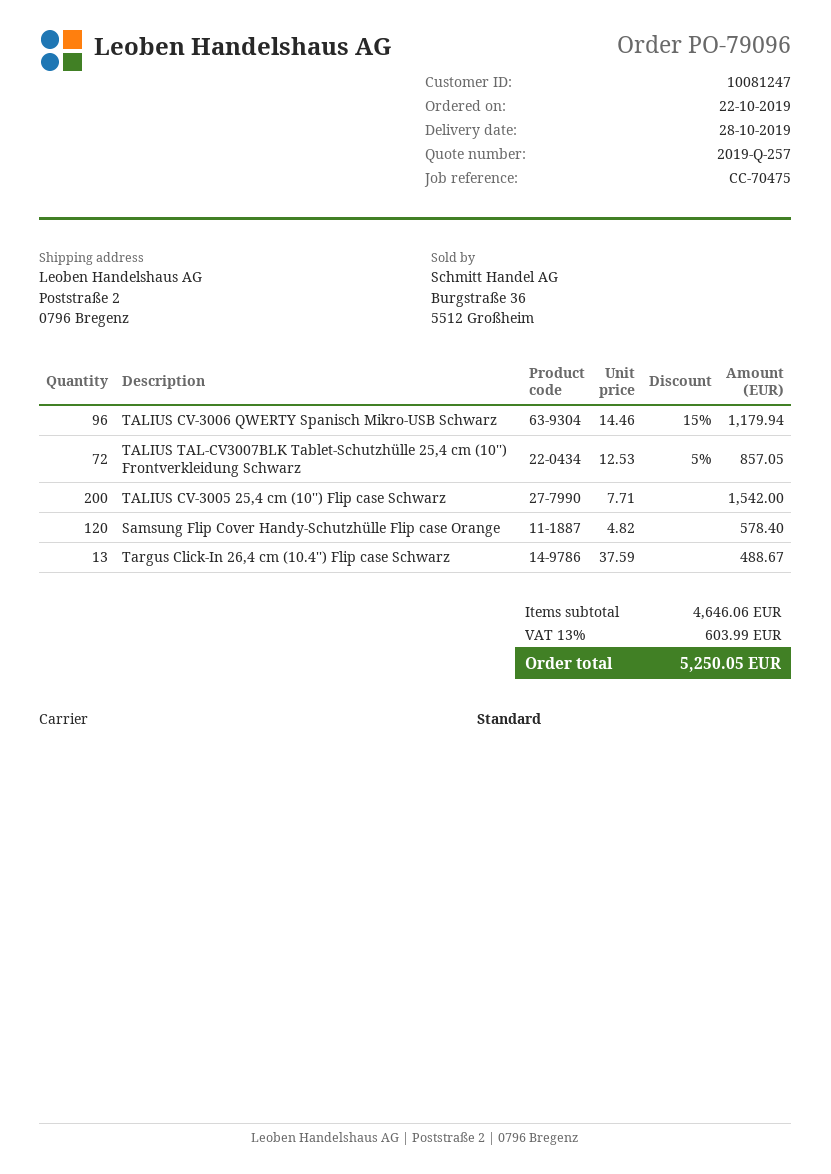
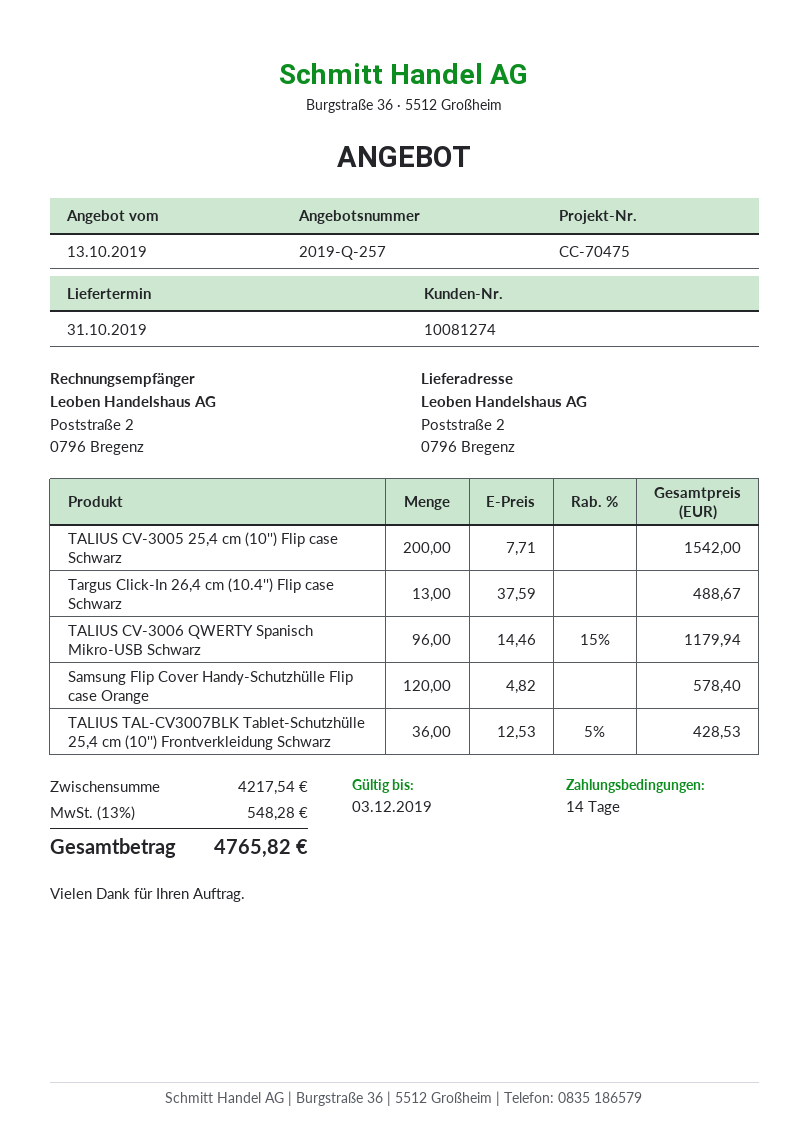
delivery date: 2019-10-28 -> 2019-10-31
customer number: 10081247 -> 10081274
TALIUS TAL-CV3007BLK Tablet-Schutzhülle 25,4 cm (10'') Frontverkleidung Schwarz: 72 x 12.53 - 5% = 857.05 -> 36 x 12.53 - 5% = 428.53
subtotal: 4646.06 -> 4217.54
tax: 13% = 603.99 -> 13% = 548.28
total: 5250.05 -> 4765.82

